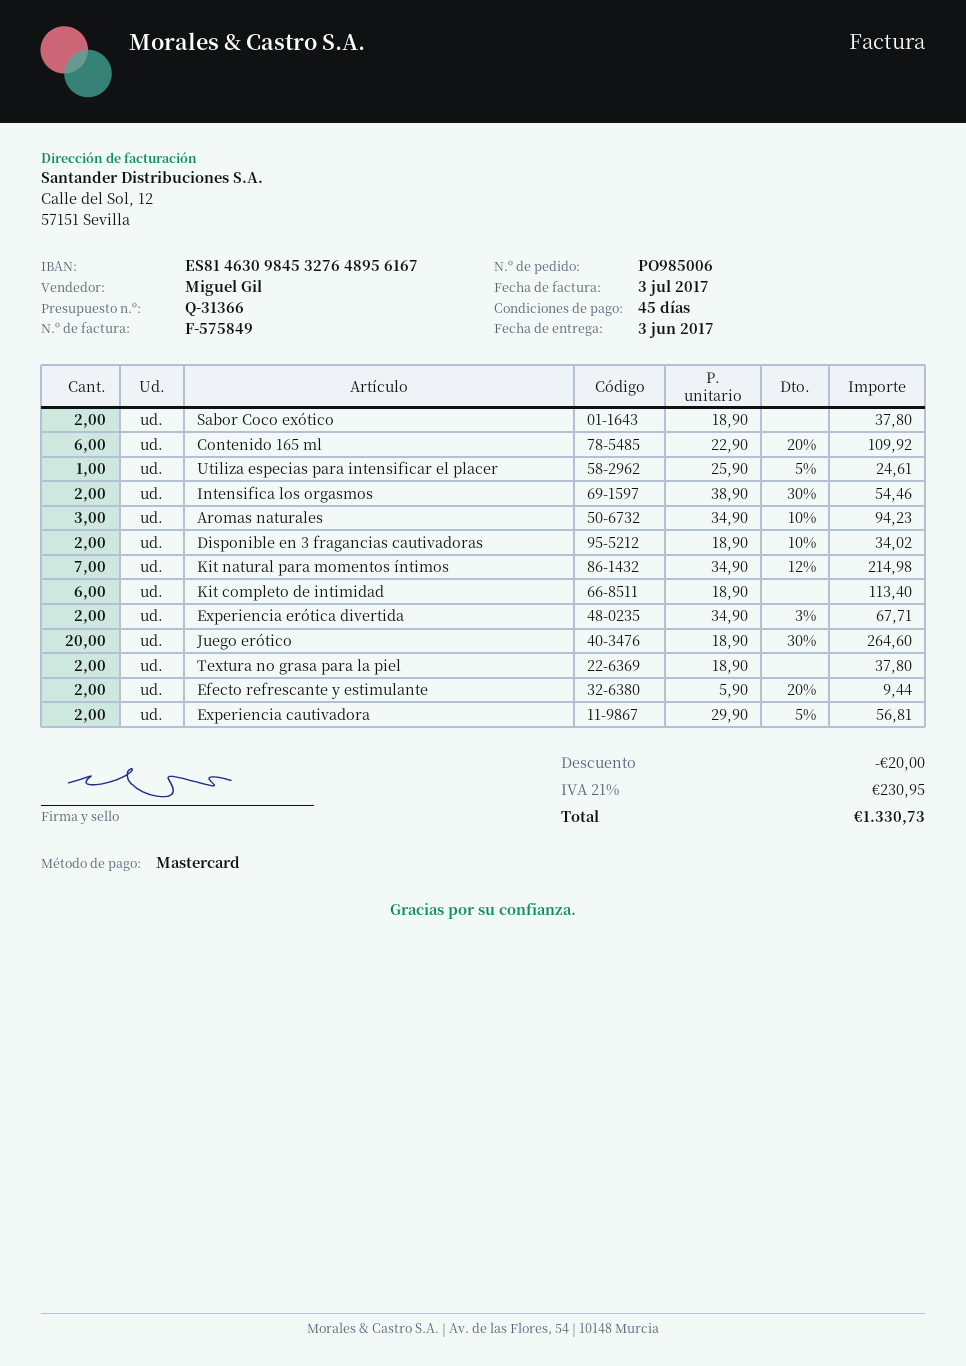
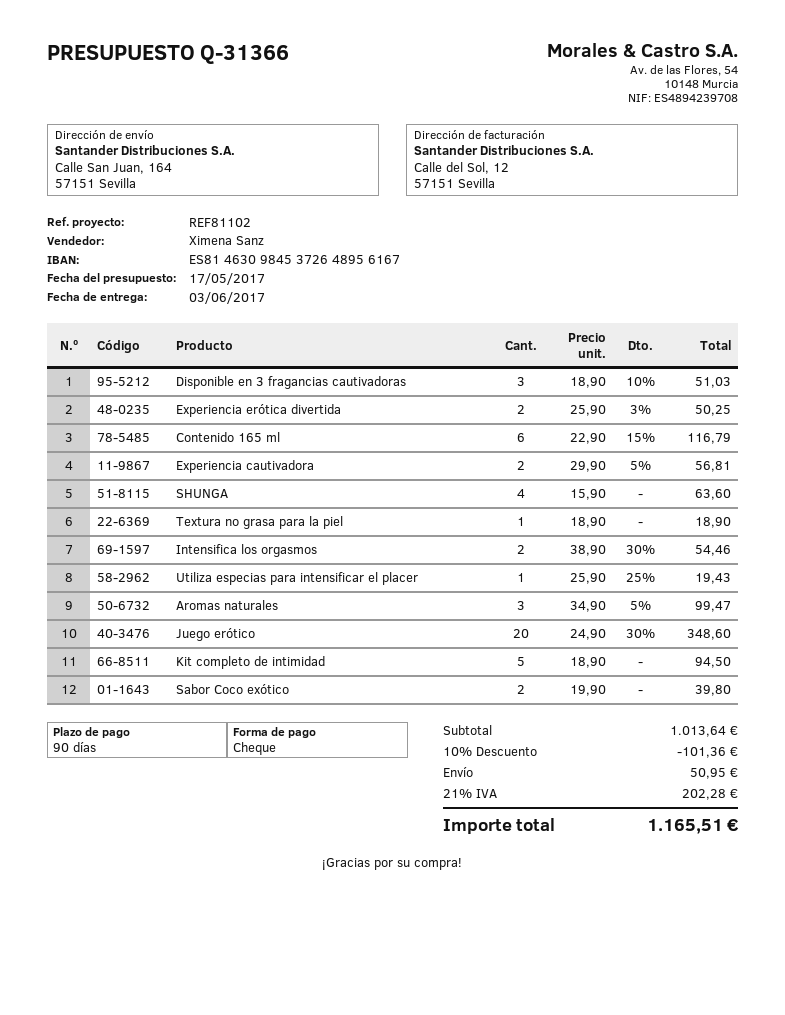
payment terms: 45 days -> 90 days
sales rep: Miguel Gil -> Ximena Sanz
payment method: Mastercard -> cheque
bank account: ES8146309845327648956167 -> ES8146309845372648956167
Sabor Coco exótico: 2 x 18.90 = 37.80 -> 2 x 19.90 = 39.80
Contenido 165 ml: 6 x 22.90 - 20% = 109.92 -> 6 x 22.90 - 15% = 116.79
Utiliza especias para intensificar el placer: 1 x 25.90 - 5% = 24.61 -> 1 x 25.90 - 25% = 19.43
Aromas naturales: 3 x 34.90 - 10% = 94.23 -> 3 x 34.90 - 5% = 99.47
Disponible en 3 fragancias cautivadoras: 2 x 18.90 - 10% = 34.02 -> 3 x 18.90 - 10% = 51.03
Kit natural para momentos íntimos: 7 x 34.90 - 12% = 214.98 -> none
Kit completo de intimidad: 6 x 18.90 = 113.40 -> 5 x 18.90 = 94.50
Experiencia erótica divertida: 2 x 34.90 - 3% = 67.71 -> 2 x 25.90 - 3% = 50.25
Juego erótico: 20 x 18.90 - 30% = 264.60 -> 20 x 24.90 - 30% = 348.60
Textura no grasa para la piel: 2 x 18.90 = 37.80 -> 1 x 18.90 = 18.90
Efecto refrescante y estimulante: 2 x 5.90 - 20% = 9.44 -> none
SHUNGA: none -> 4 x 15.90 = 63.60
discount: 20.00 -> 101.36
shipping: none -> 50.95
tax: 21% = 230.95 -> 21% = 202.28
total: 1330.73 -> 1165.51

